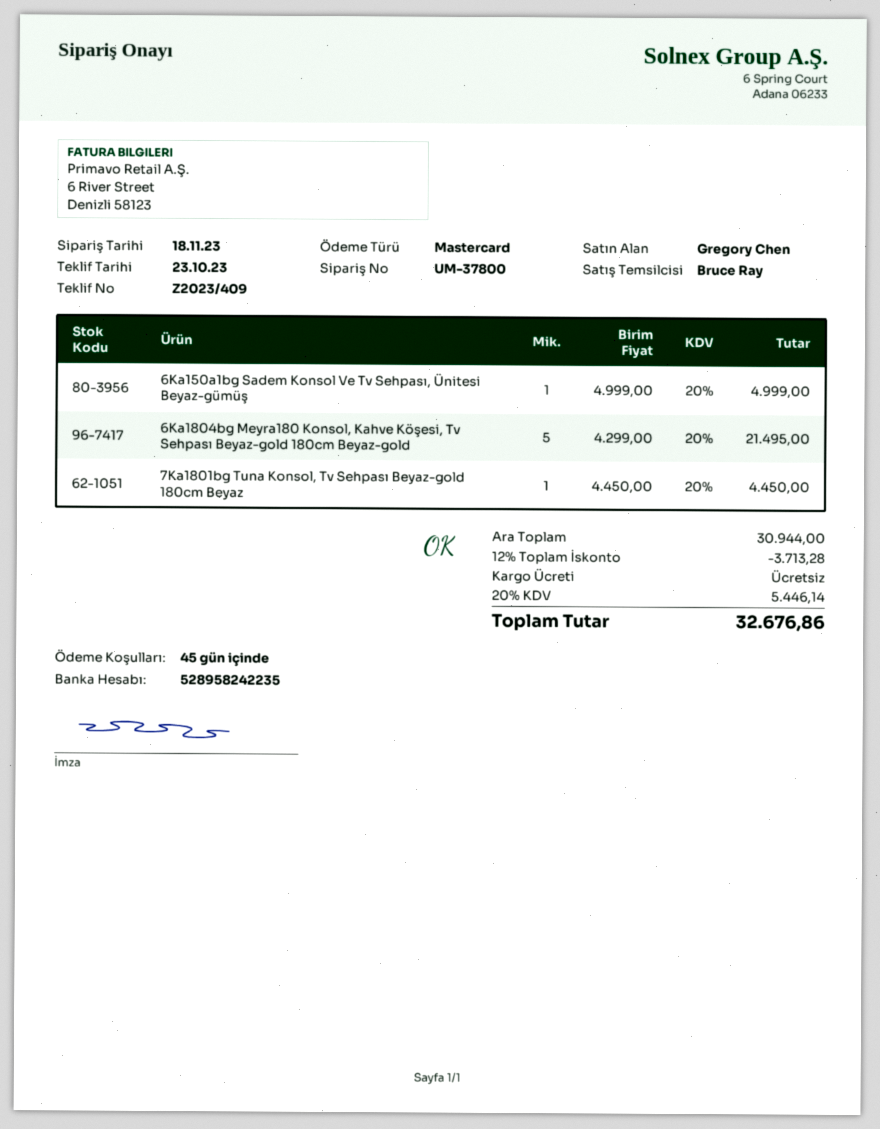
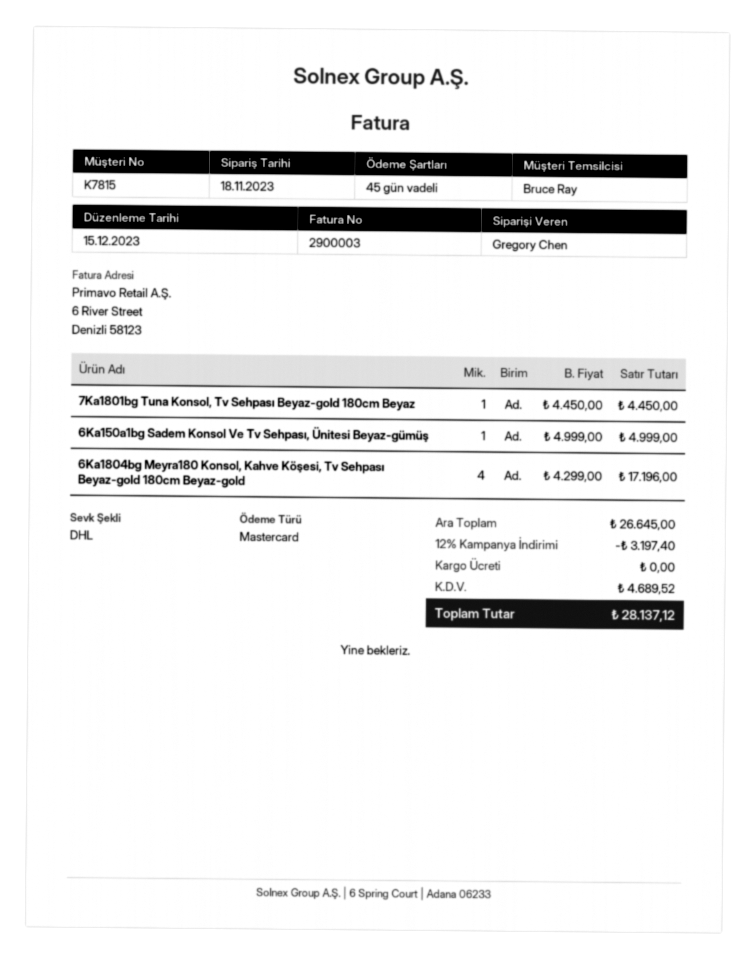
6Ka1804bg Meyra180 Konsol, Kahve Köşesi, Tv Sehpası Beyaz-gold 180cm Beyaz-gold: 5 x 4299.00 = 21495.00 -> 4 x 4299.00 = 17196.00
subtotal: 30944.00 -> 26645.00
discount: 12% = 3713.28 -> 12% = 3197.40
tax: 5446.14 -> 4689.52
total: 32676.86 -> 28137.12

